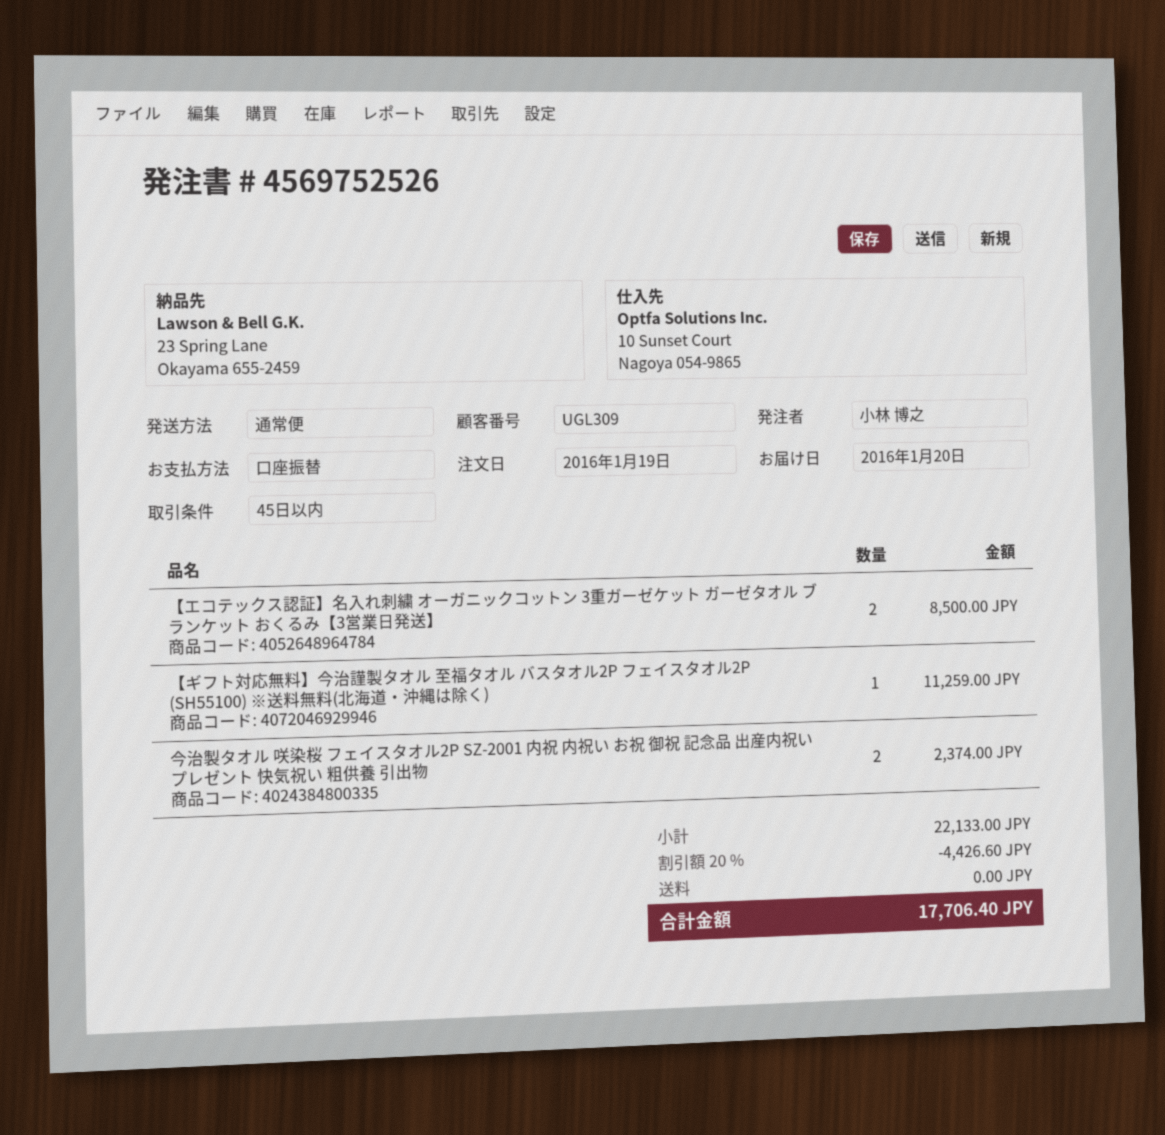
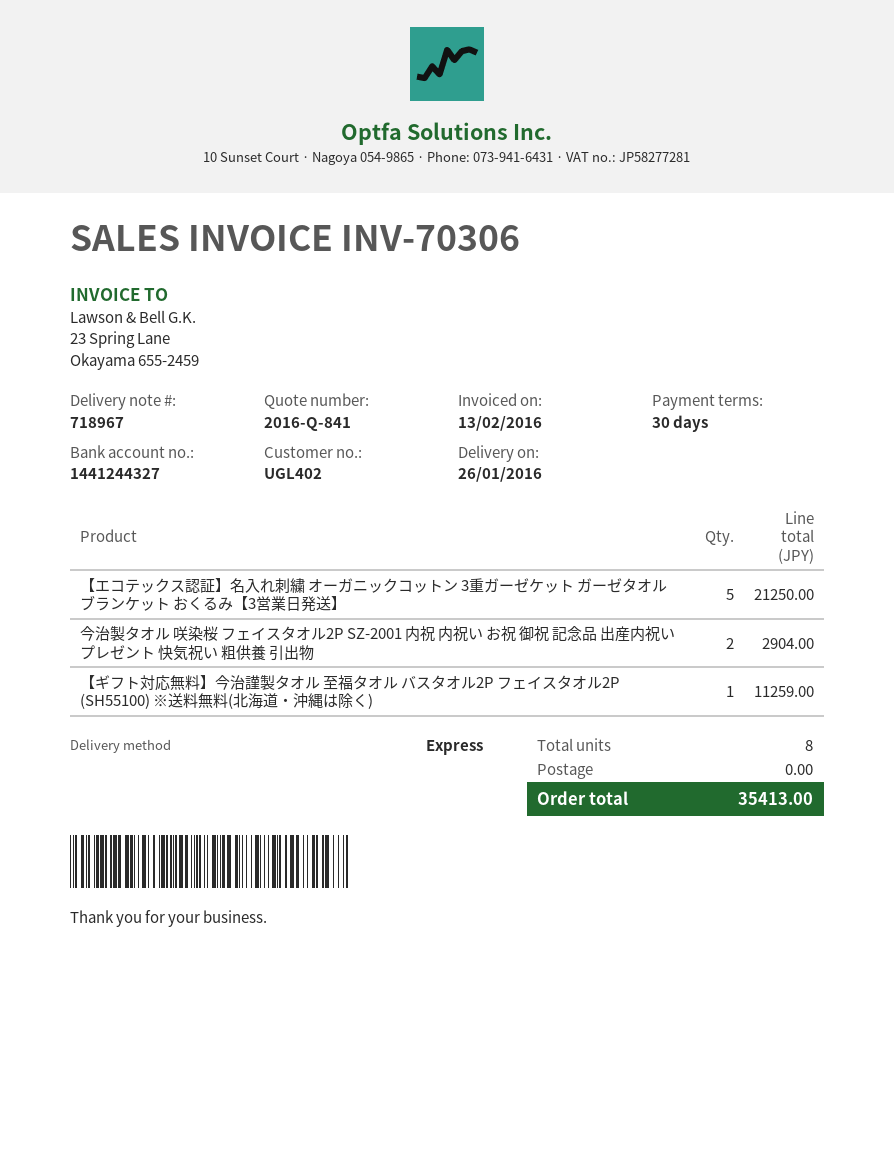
delivery date: 2016-01-20 -> 2016-01-26
payment terms: 45 days -> 30 days
customer number: UGL309 -> UGL402
shipping method: standard -> express
【エコテックス認証】名入れ刺繍 オーガニックコットン 3重ガーゼケット ガーゼタオル ブランケット おくるみ【3営業日発送】: 2 for 8500.00 -> 5 for 21250.00
今治製タオル 咲染桜 フェイスタオル2P SZ-2001 内祝 内祝い お祝 御祝 記念品 出産内祝い プレゼント 快気祝い 粗供養 引出物: 2 for 2374.00 -> 2 for 2904.00
discount: 20% = 4426.60 -> none
total: 17706.40 -> 35413.00

